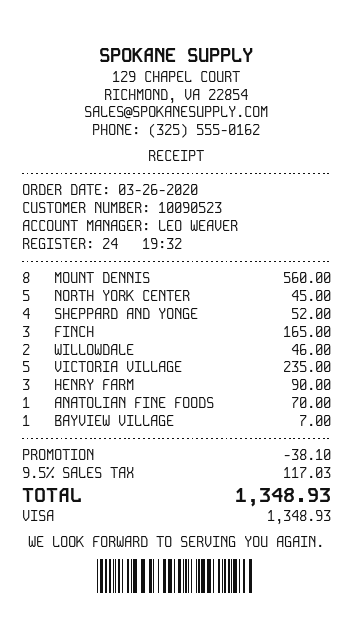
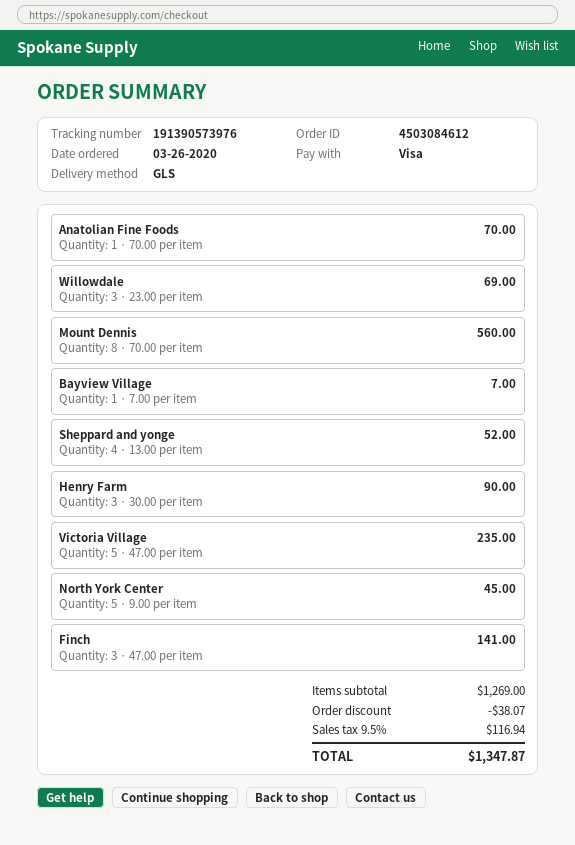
FINCH: 3 for 165.00 -> 3 for 141.00
WILLOWDALE: 2 for 46.00 -> 3 for 69.00
discount: 38.10 -> 38.07
tax: 9.5% = 117.03 -> 9.5% = 116.94
total: 1348.93 -> 1347.87

